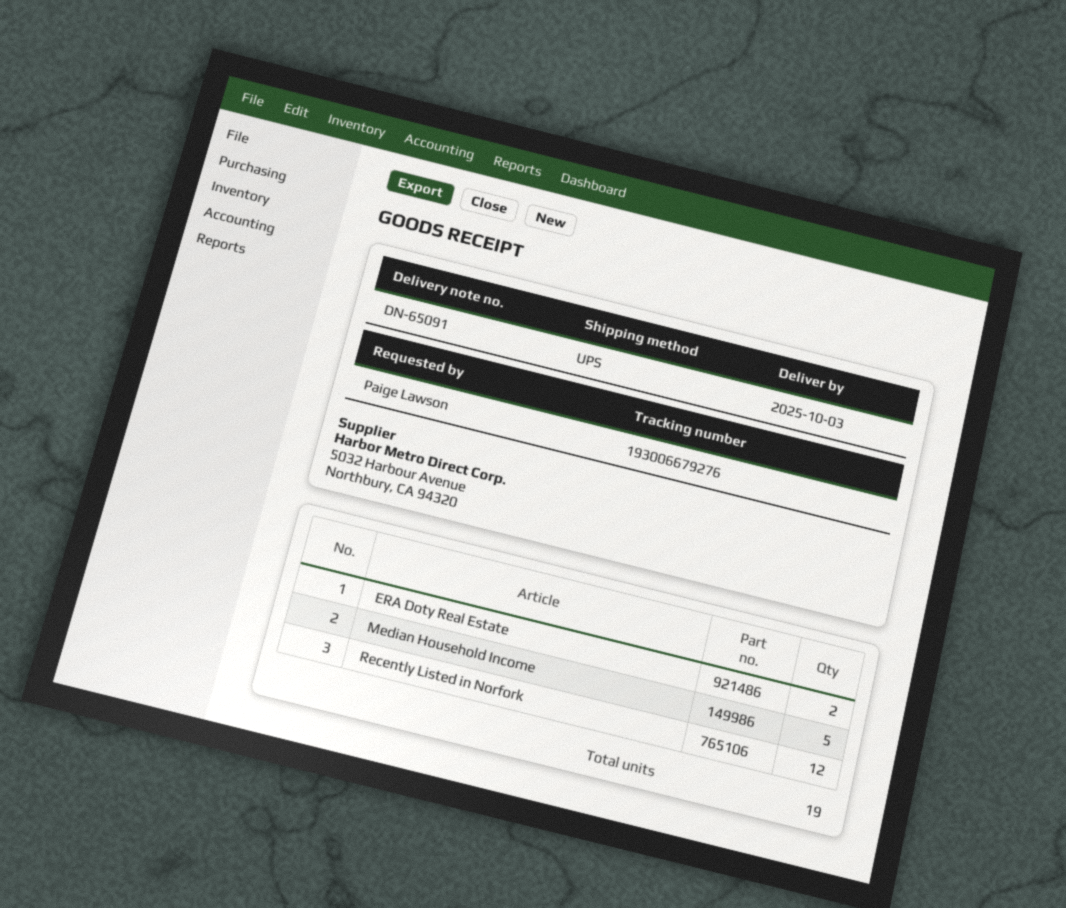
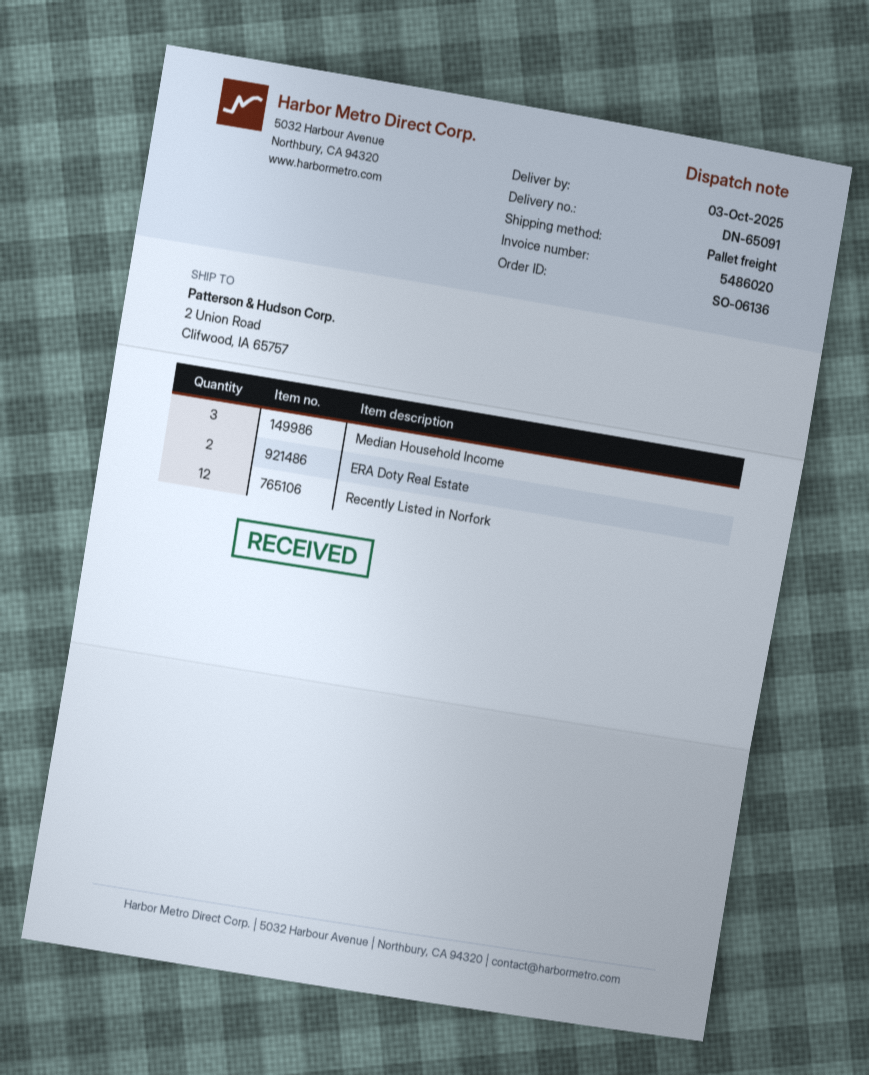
shipping method: UPS -> pallet freight
Median Household Income: 5 -> 3

